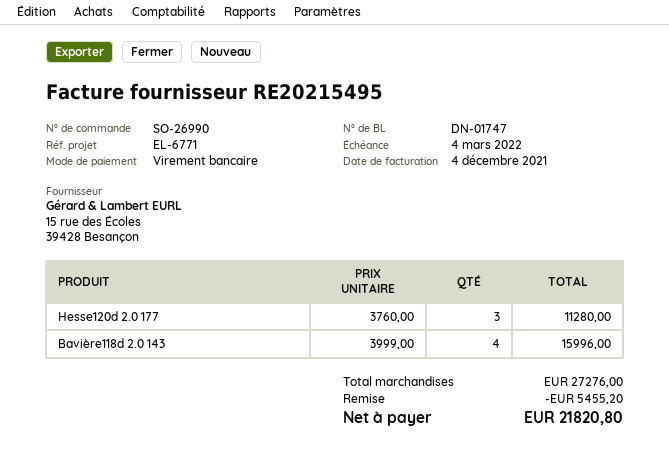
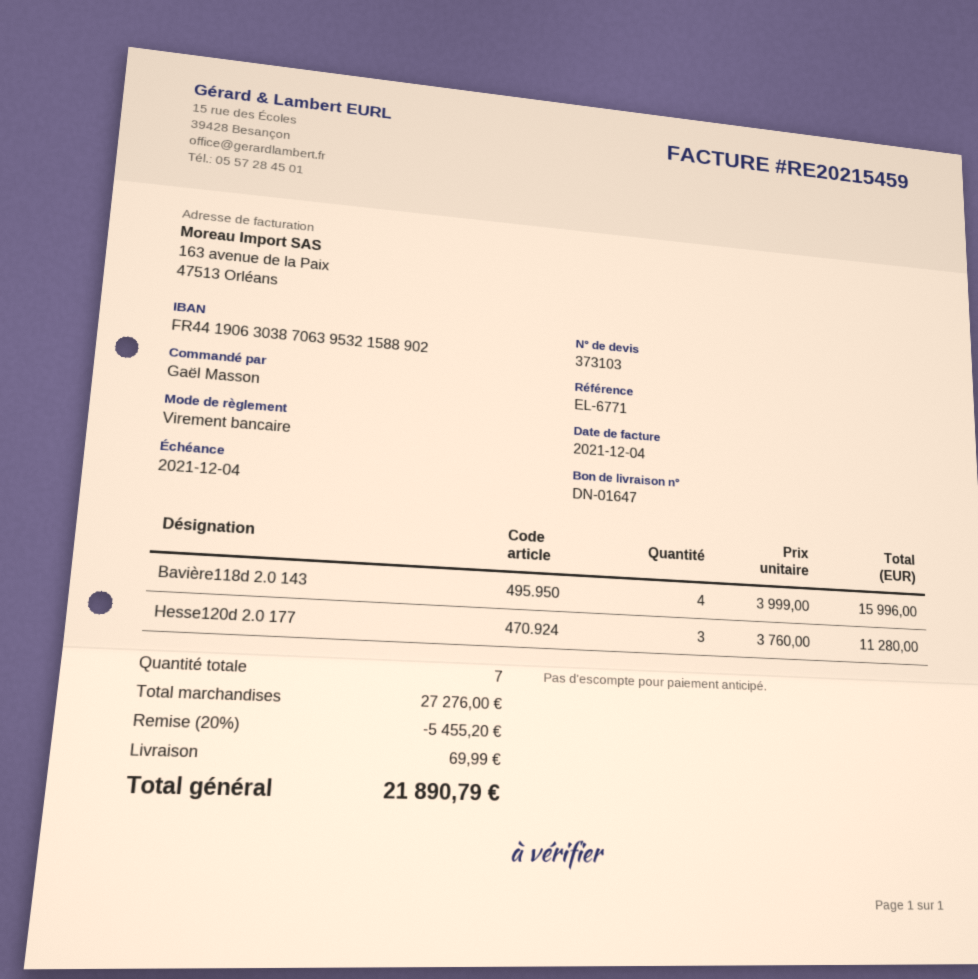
delivery note number: DN-01747 -> DN-01647
invoice number: RE20215495 -> RE20215459
due date: 2022-03-04 -> 2021-12-04
shipping: none -> 69.99
total: 21820.80 -> 21890.79

